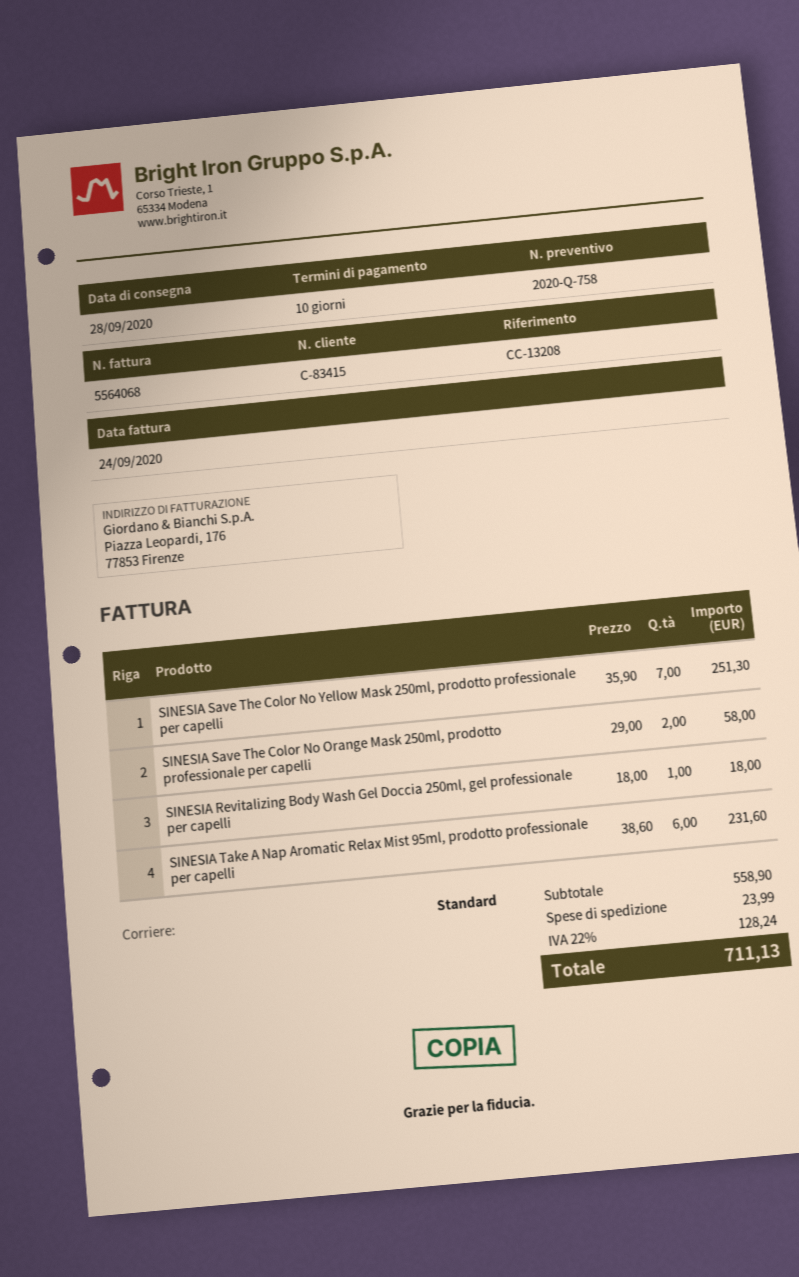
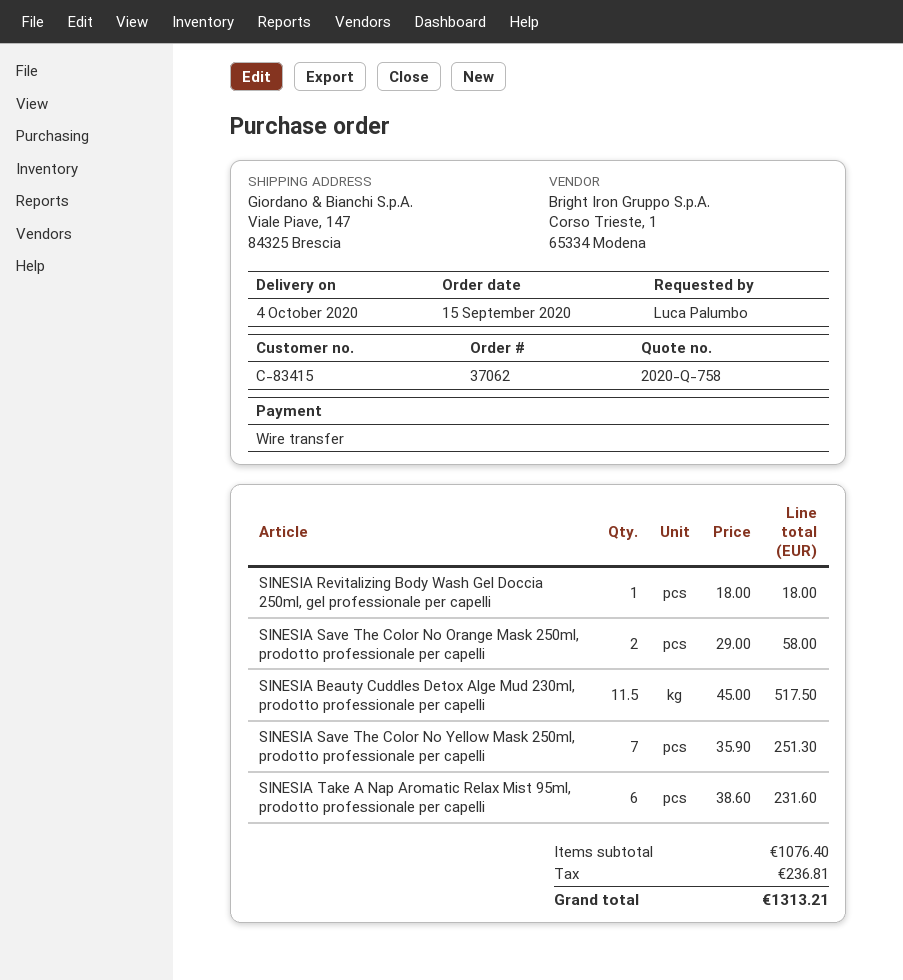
delivery date: 2020-09-28 -> 2020-10-04
SINESIA Beauty Cuddles Detox Alge Mud 230ml, prodotto professionale per capelli: none -> 11.5 x 45.00 = 517.50
subtotal: 558.90 -> 1076.40
shipping: 23.99 -> none
tax: 128.24 -> 236.81
total: 711.13 -> 1313.21

